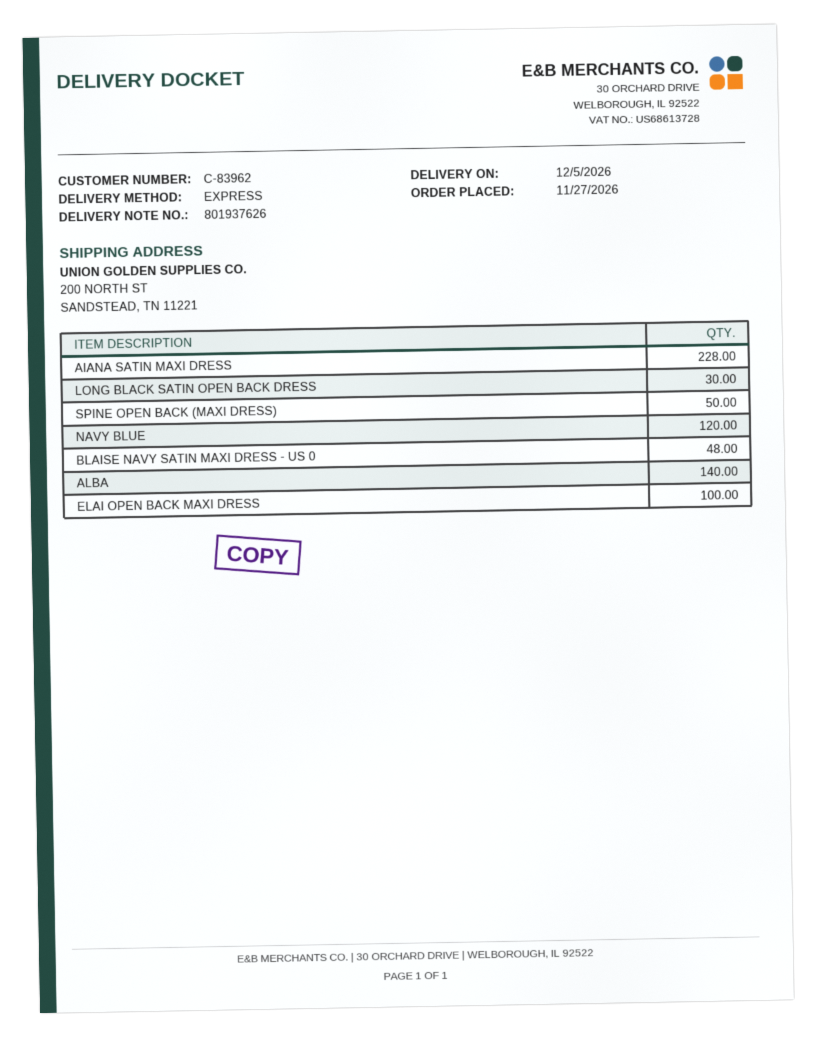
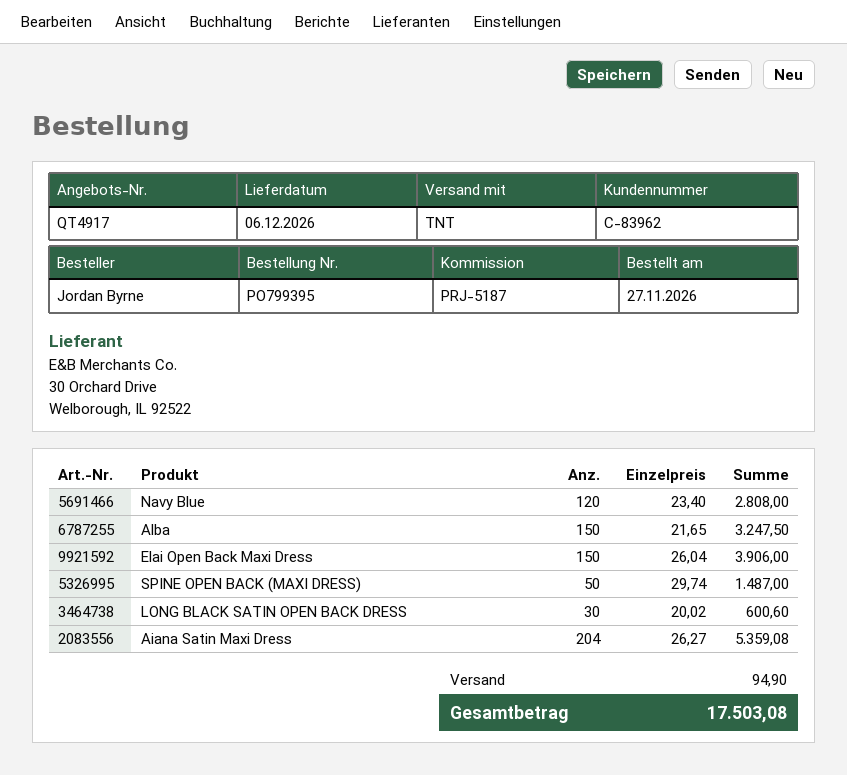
delivery date: 2026-12-05 -> 2026-12-06
shipping method: express -> TNT
AIANA SATIN MAXI DRESS: 228 -> 204
BLAISE NAVY SATIN MAXI DRESS - US 0: 48 -> none
ALBA: 140 -> 150
ELAI OPEN BACK MAXI DRESS: 100 -> 150

